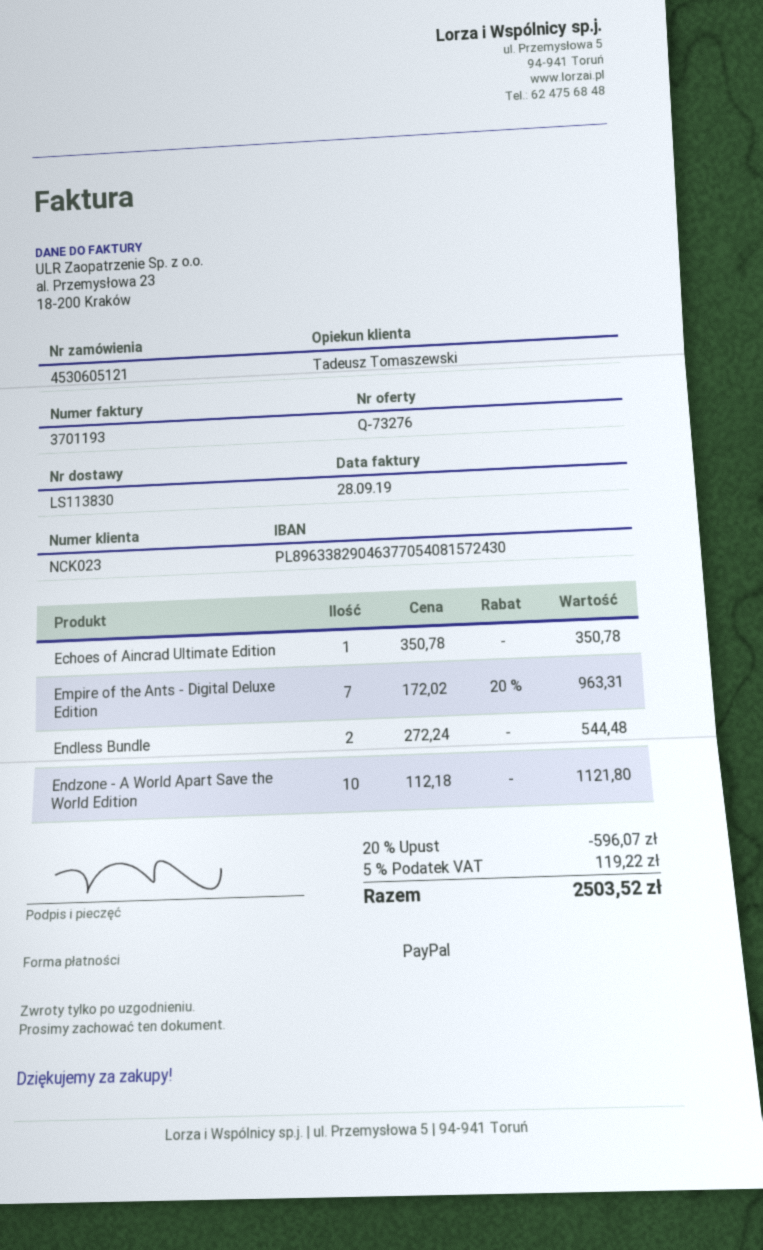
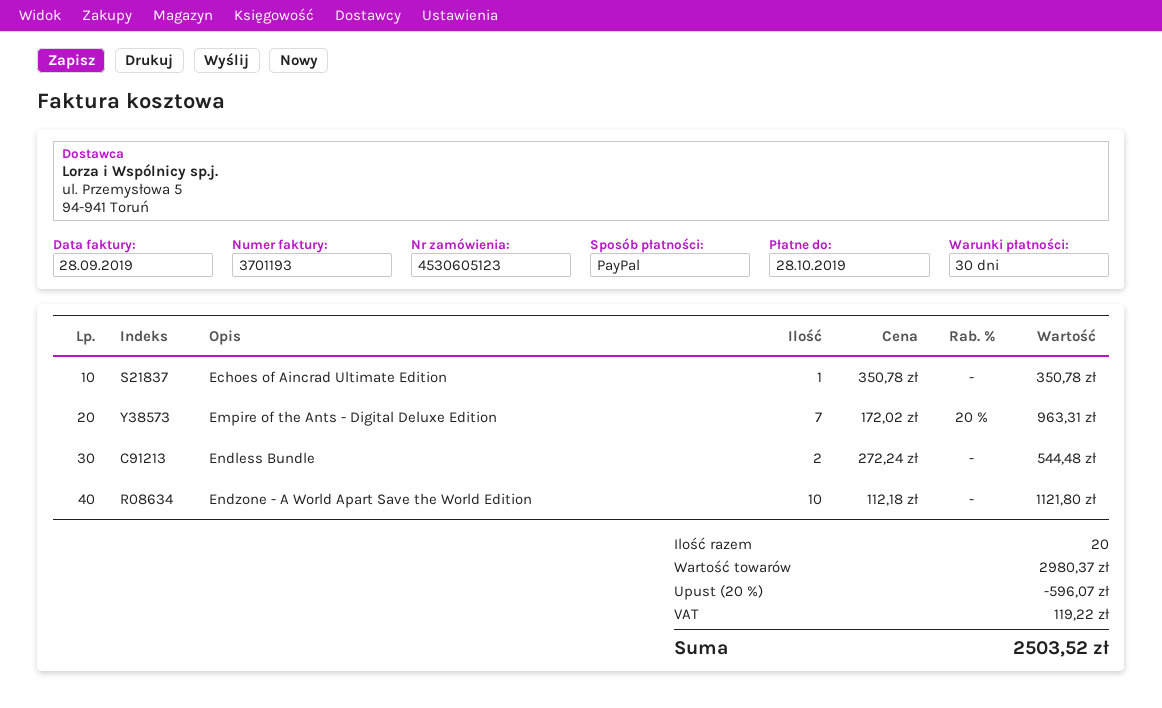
order number: 4530605121 -> 4530605123

